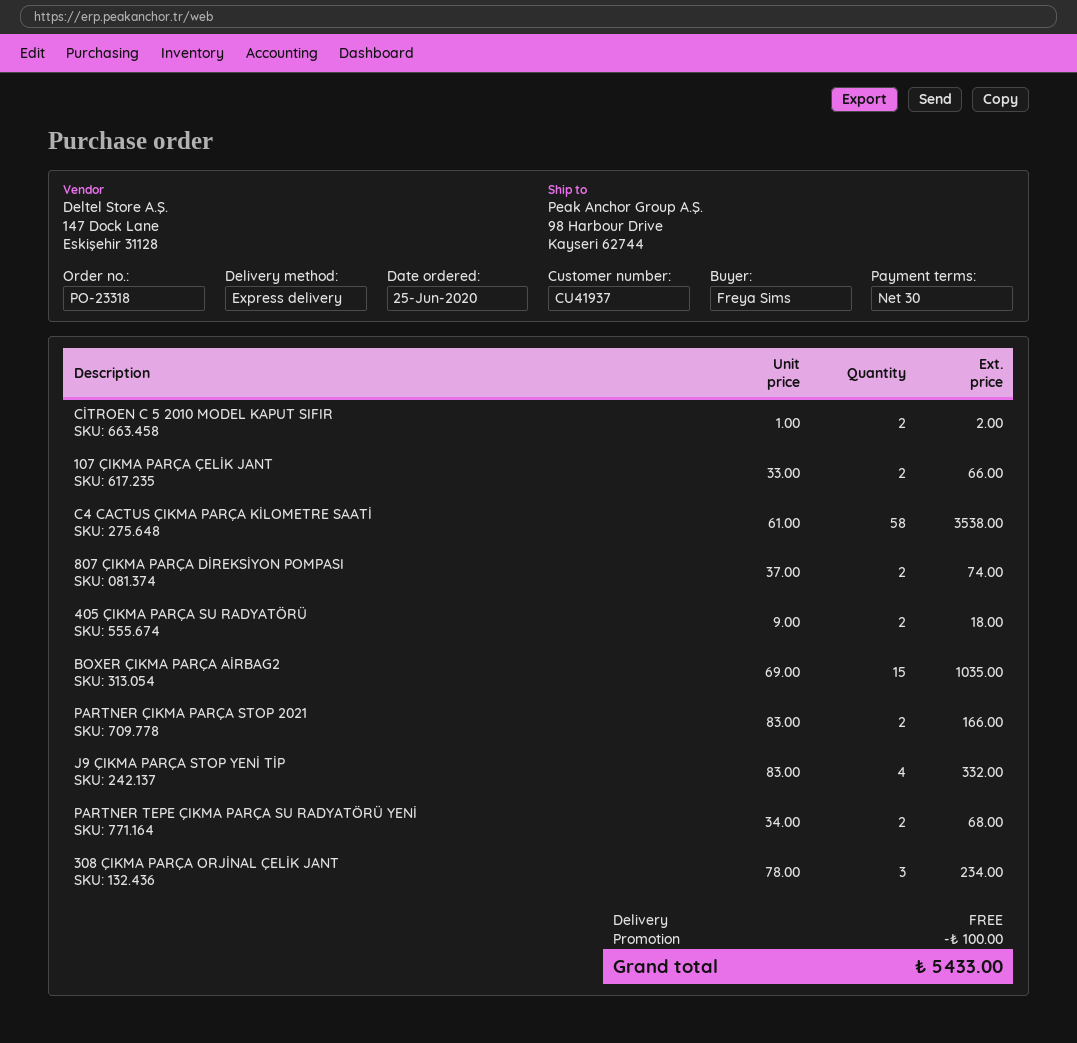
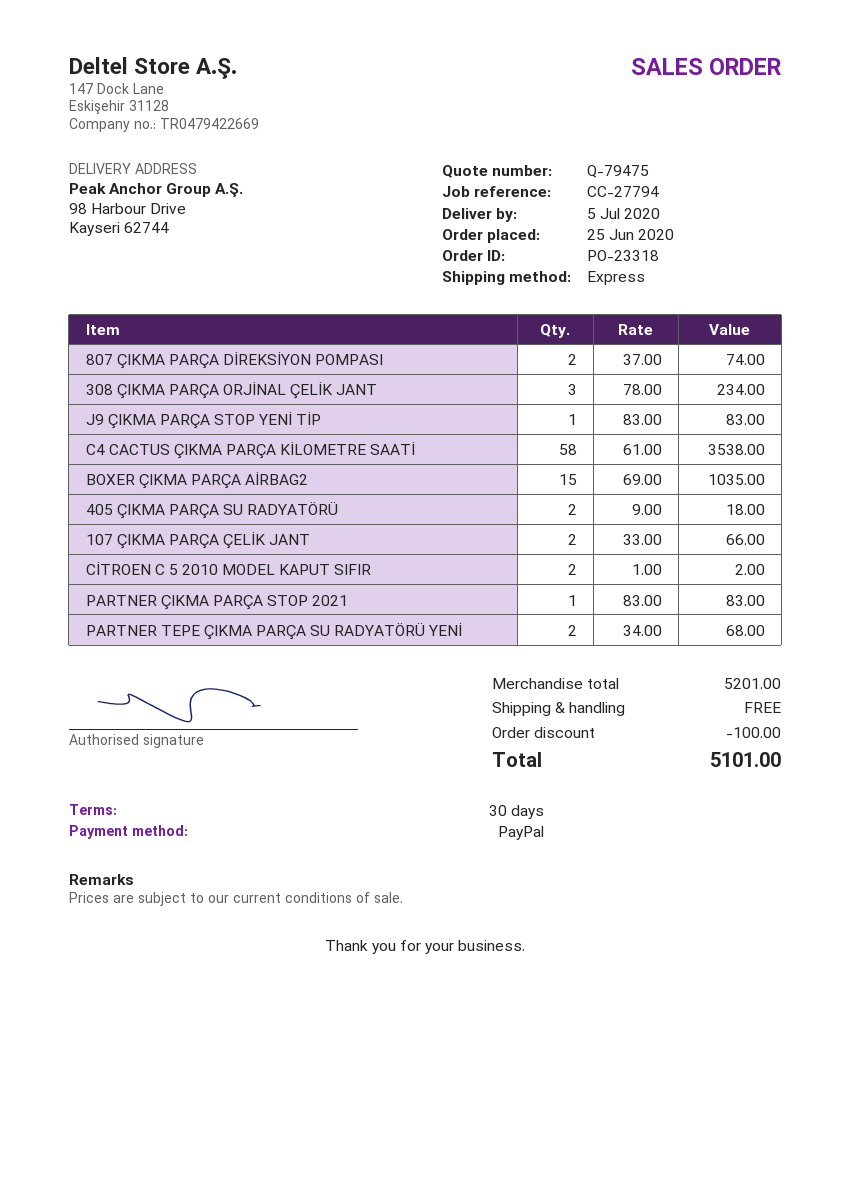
PARTNER ÇIKMA PARÇA STOP 2021: 2 x 83.00 = 166.00 -> 1 x 83.00 = 83.00
J9 ÇIKMA PARÇA STOP YENİ TİP: 4 x 83.00 = 332.00 -> 1 x 83.00 = 83.00
total: 5433.00 -> 5101.00

